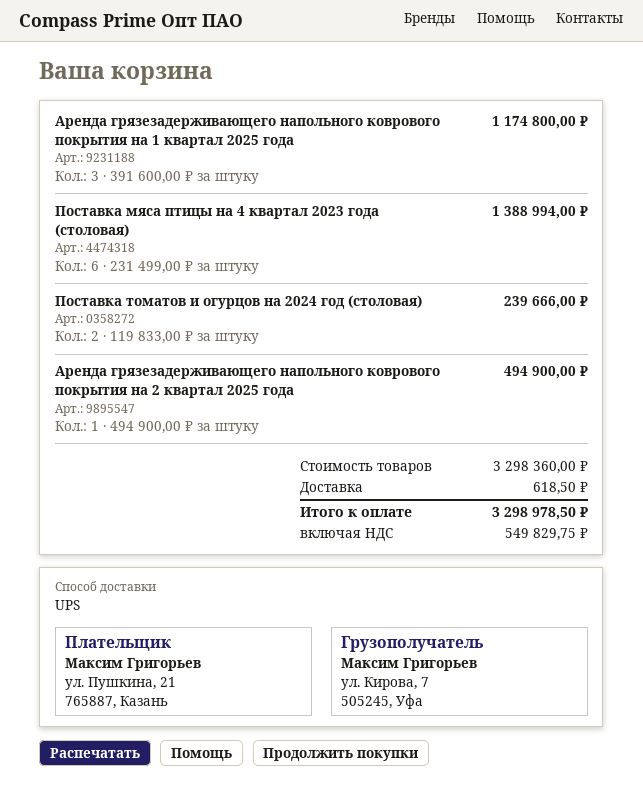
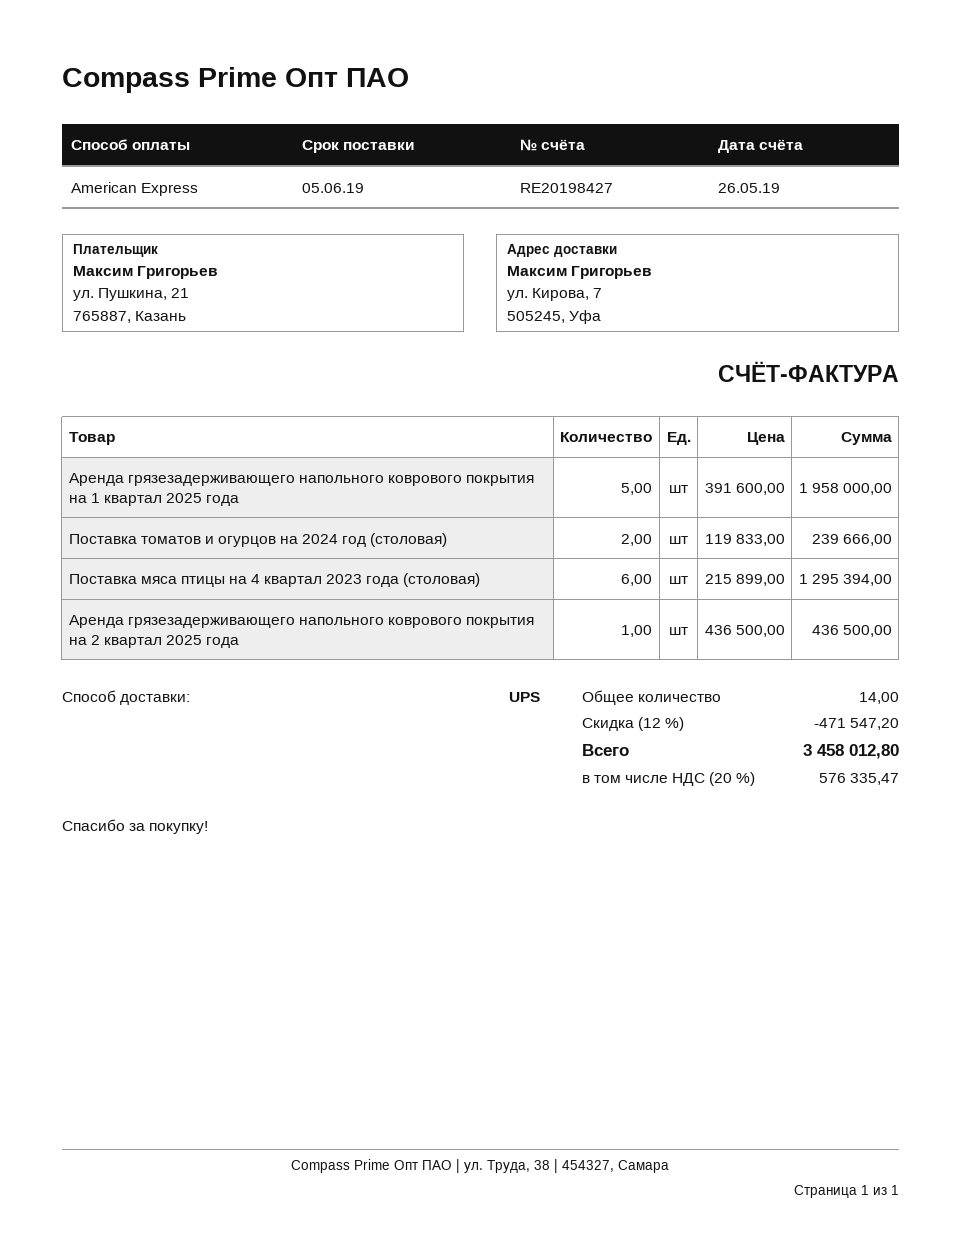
Аренда грязезадерживающего напольного коврового покрытия на 1 квартал 2025 года: 3 x 391600.00 = 1174800.00 -> 5 x 391600.00 = 1958000.00
Поставка мяса птицы на 4 квартал 2023 года (столовая): 6 x 231499.00 = 1388994.00 -> 6 x 215899.00 = 1295394.00
Аренда грязезадерживающего напольного коврового покрытия на 2 квартал 2025 года: 1 x 494900.00 = 494900.00 -> 1 x 436500.00 = 436500.00
discount: none -> 12% = 471547.20
shipping: 618.50 -> none
tax: 549829.75 -> 576335.47
total: 3298978.50 -> 3458012.80

